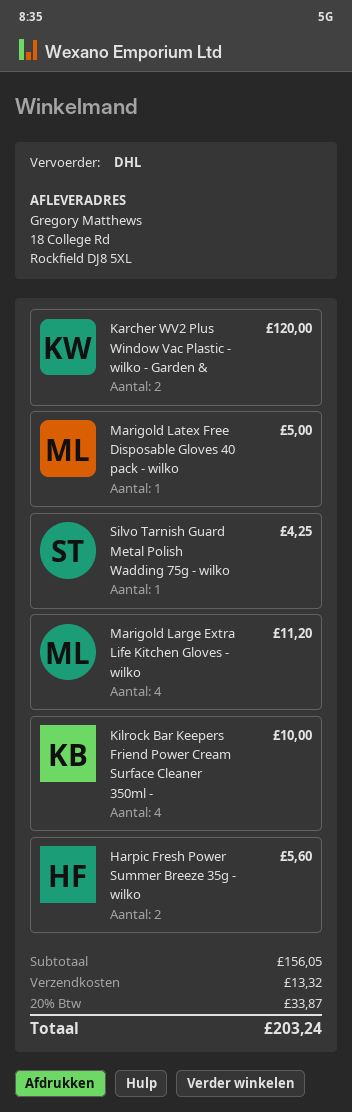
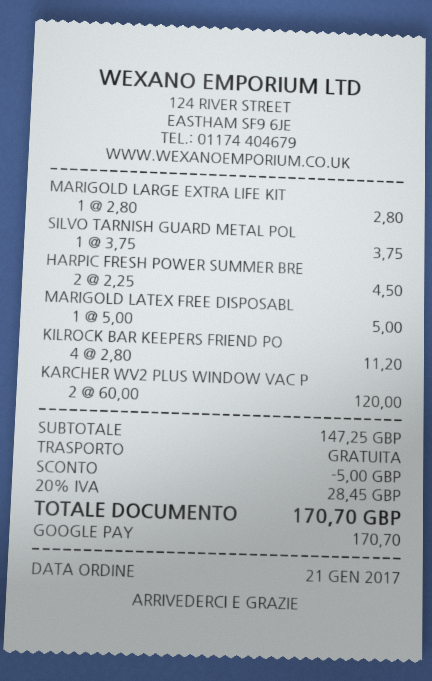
Silvo Tarnish Guard Metal Polish Wadding 75g - wilko: 1 for 4.25 -> 1 for 3.75
Marigold Large Extra Life Kitchen Gloves - wilko: 4 for 11.20 -> 1 for 2.80
Kilrock Bar Keepers Friend Power Cream Surface Cleaner 350ml -: 4 for 10.00 -> 4 for 11.20
Harpic Fresh Power Summer Breeze 35g - wilko: 2 for 5.60 -> 2 for 4.50
subtotal: 156.05 -> 147.25
discount: none -> 5.00
shipping: 13.32 -> 0.00
tax: 20% = 33.87 -> 20% = 28.45
total: 203.24 -> 170.70

